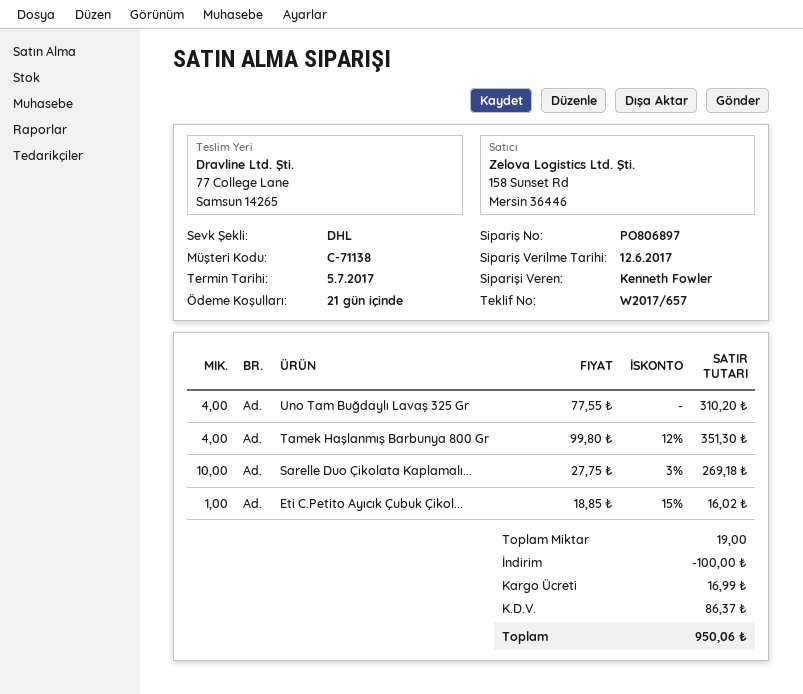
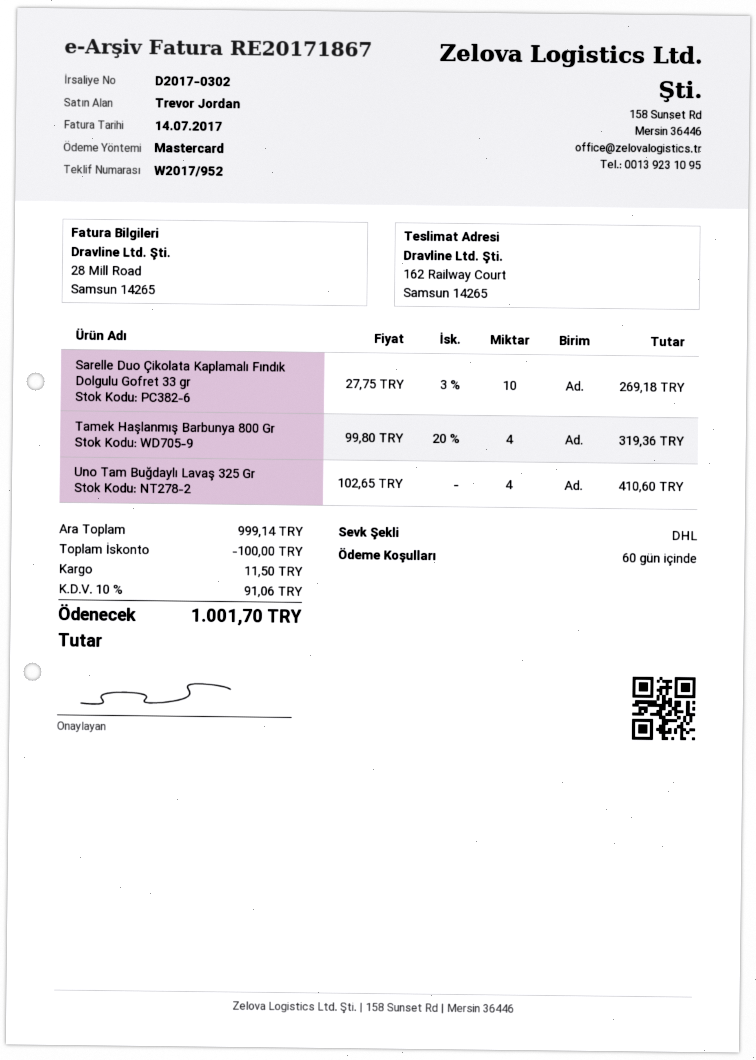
quote number: W2017/657 -> W2017/952
payment terms: 21 days -> 60 days
ordered by: Kenneth Fowler -> Trevor Jordan
ship to: 77 College Lane, Samsun 14265 -> 162 Railway Court, Samsun 14265
Uno Tam Buğdaylı Lavaş 325 Gr: 4 x 77.55 = 310.20 -> 4 x 102.65 = 410.60
Tamek Haşlanmış Barbunya 800 Gr: 4 x 99.80 - 12% = 351.30 -> 4 x 99.80 - 20% = 319.36
Eti C.Petito Ayıcık Çubuk Çikol...: 1 x 18.85 - 15% = 16.02 -> none
shipping: 16.99 -> 11.50
tax: 86.37 -> 91.06
total: 950.06 -> 1001.70

